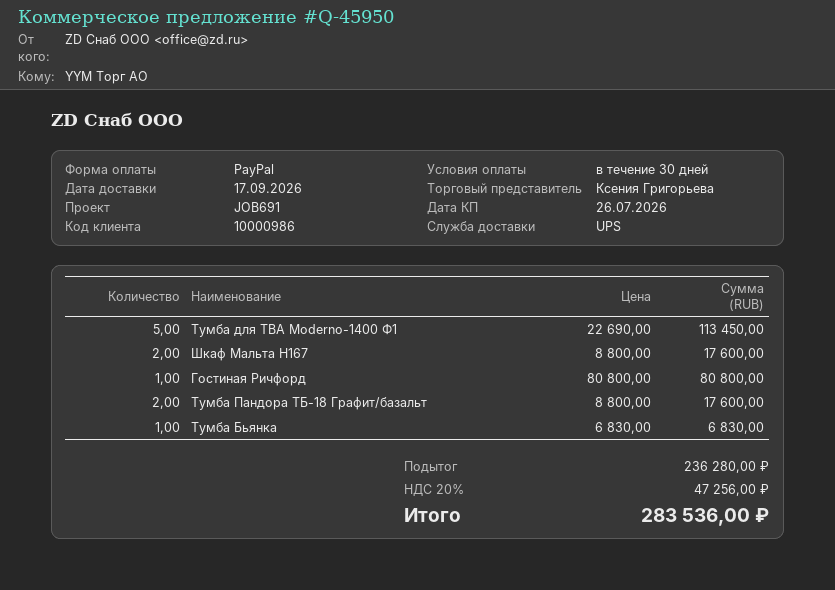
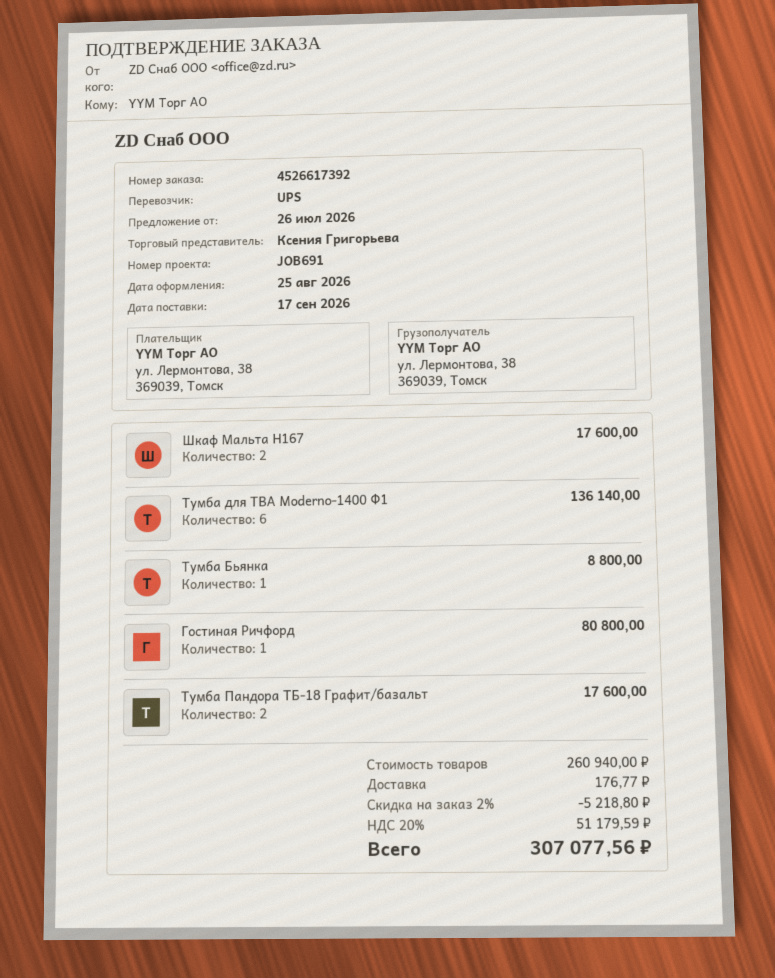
Тумба для ТВА Moderno-1400 Ф1: 5 for 113450.00 -> 6 for 136140.00
Тумба Бьянка: 1 for 6830.00 -> 1 for 8800.00
subtotal: 236280.00 -> 260940.00
discount: none -> 2% = 5218.80
shipping: none -> 176.77
tax: 20% = 47256.00 -> 20% = 51179.59
total: 283536.00 -> 307077.56

